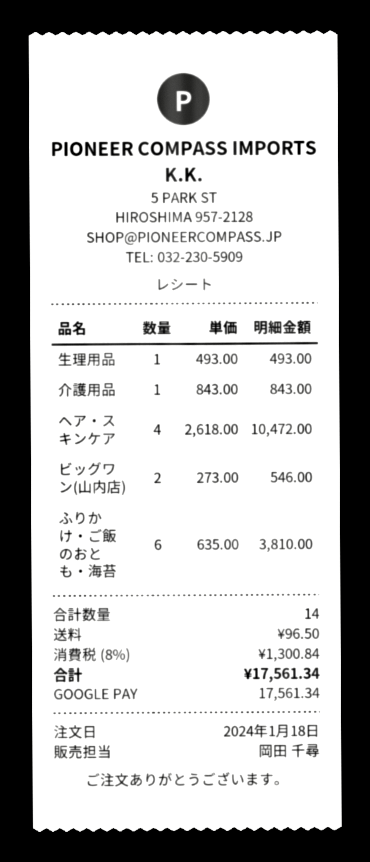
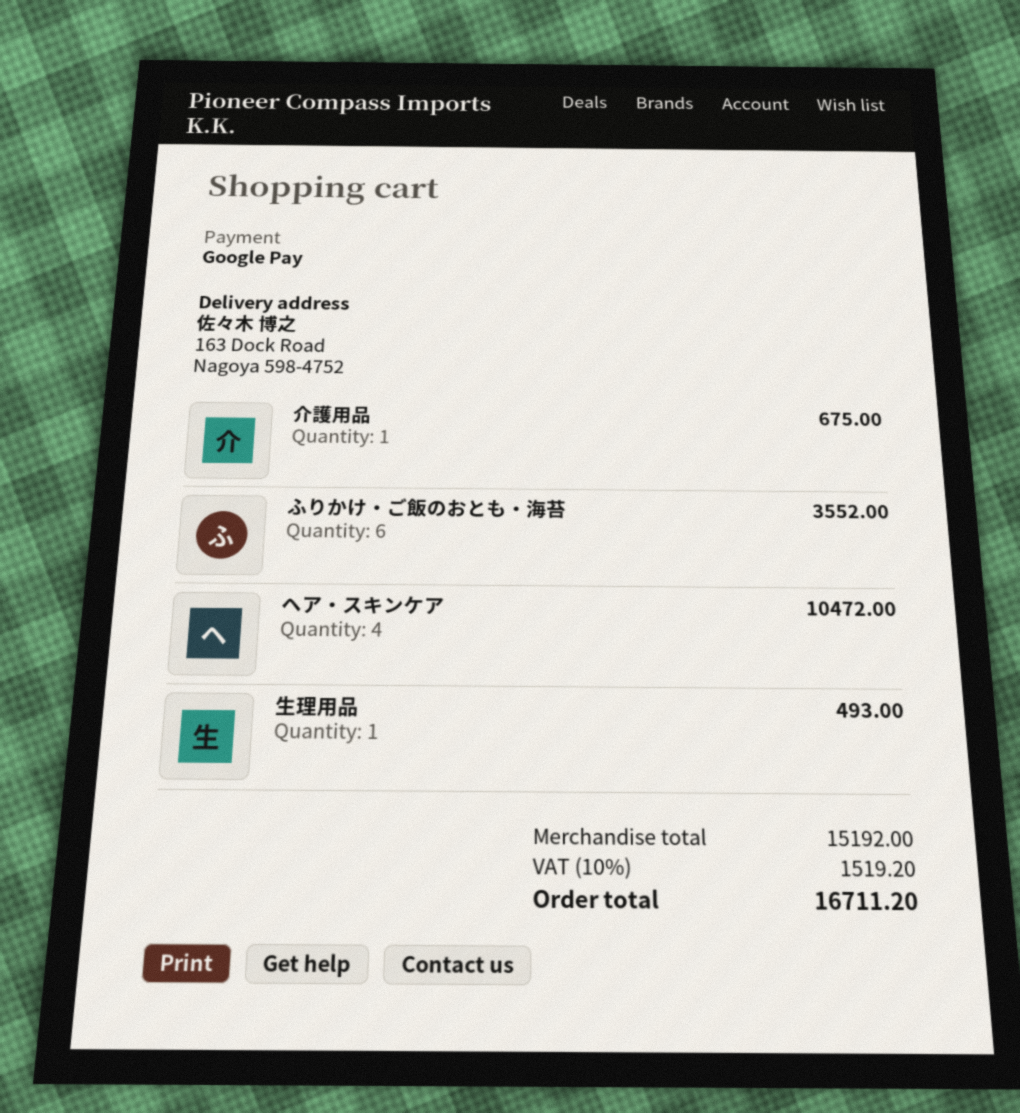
介護用品: 1 for 843.00 -> 1 for 675.00
ビッグワン(山内店): 2 for 546.00 -> none
ふりかけ・ご飯のおとも・海苔: 6 for 3810.00 -> 6 for 3552.00
shipping: 96.50 -> none
tax: 8% = 1300.84 -> 10% = 1519.20
total: 17561.34 -> 16711.20

